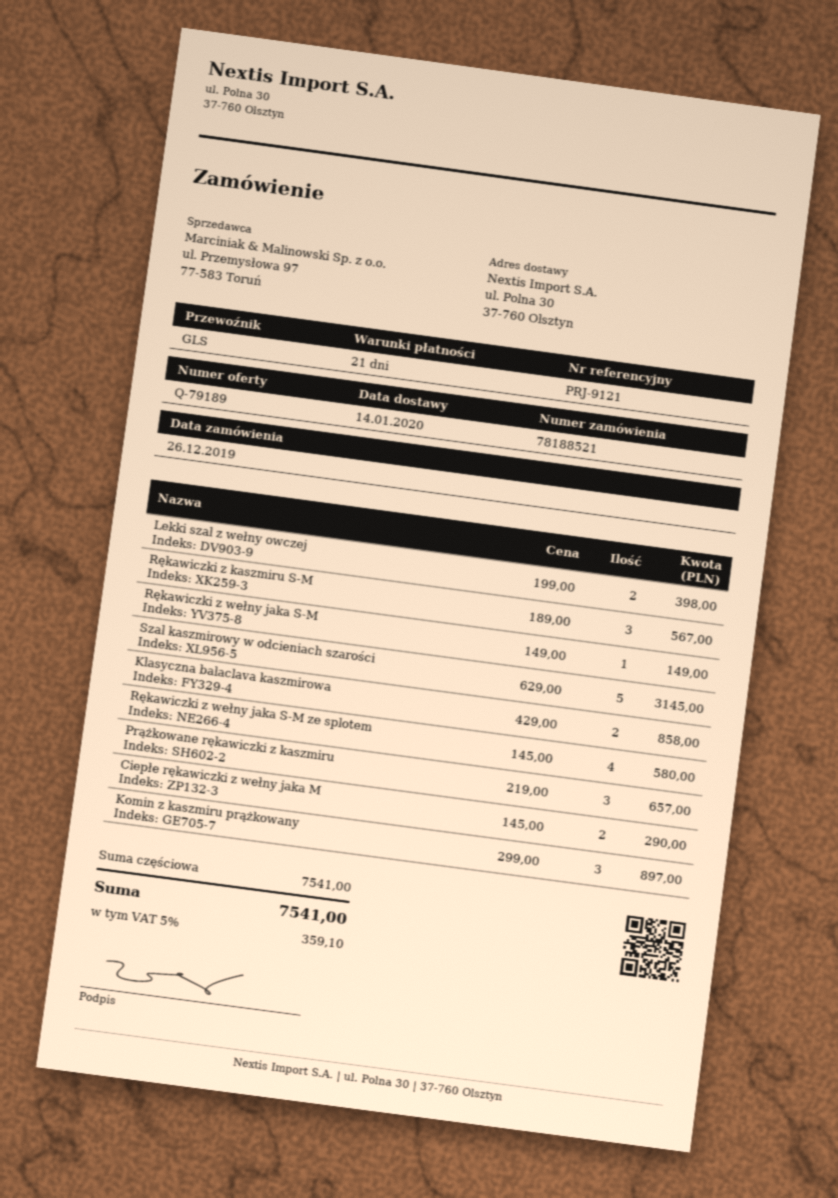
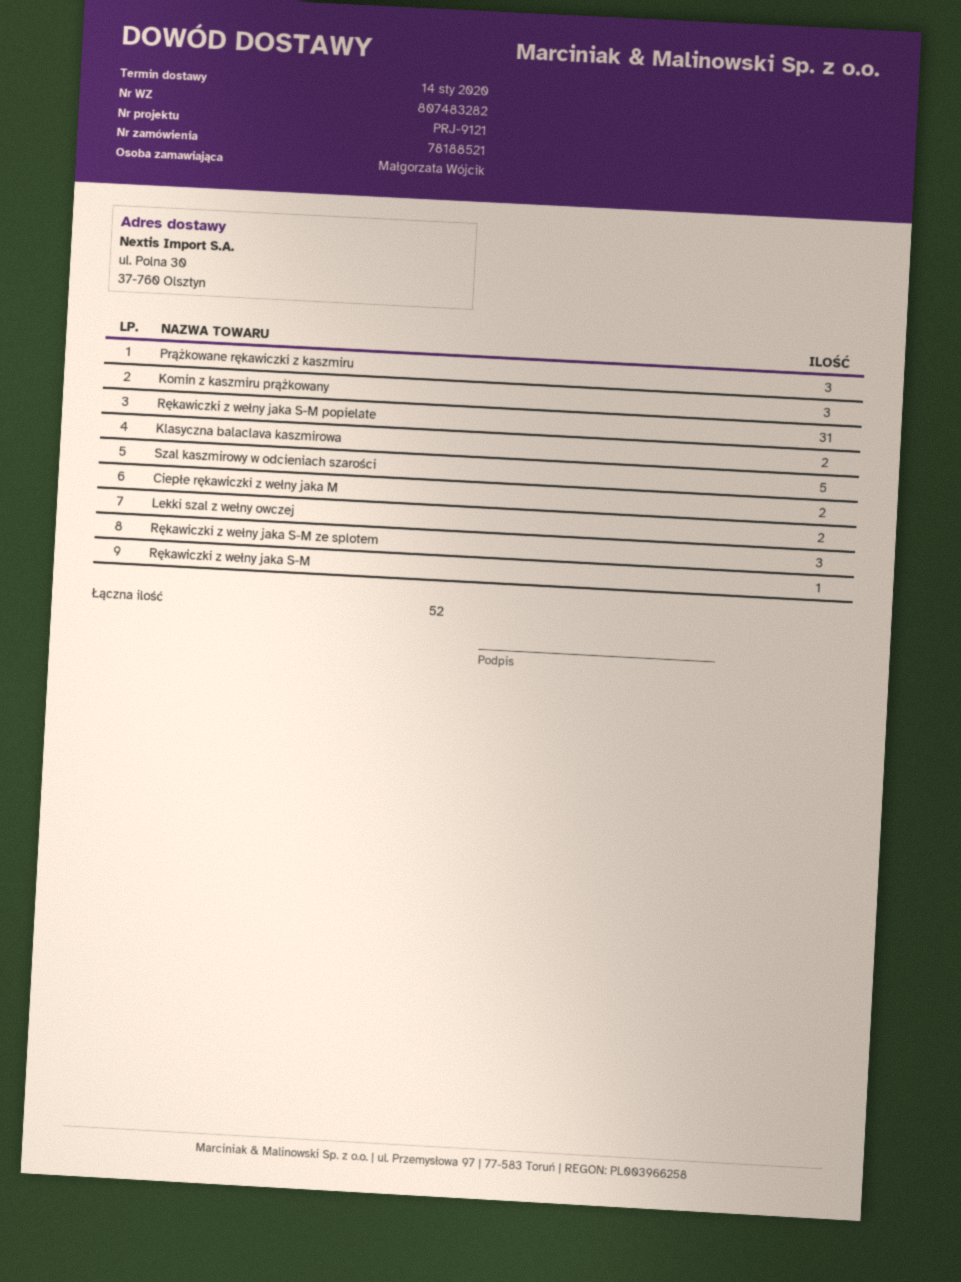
Rękawiczki z kaszmiru S-M: 3 -> none
Rękawiczki z wełny jaka S-M ze splotem: 4 -> 3
Rękawiczki z wełny jaka S-M popielate: none -> 31

